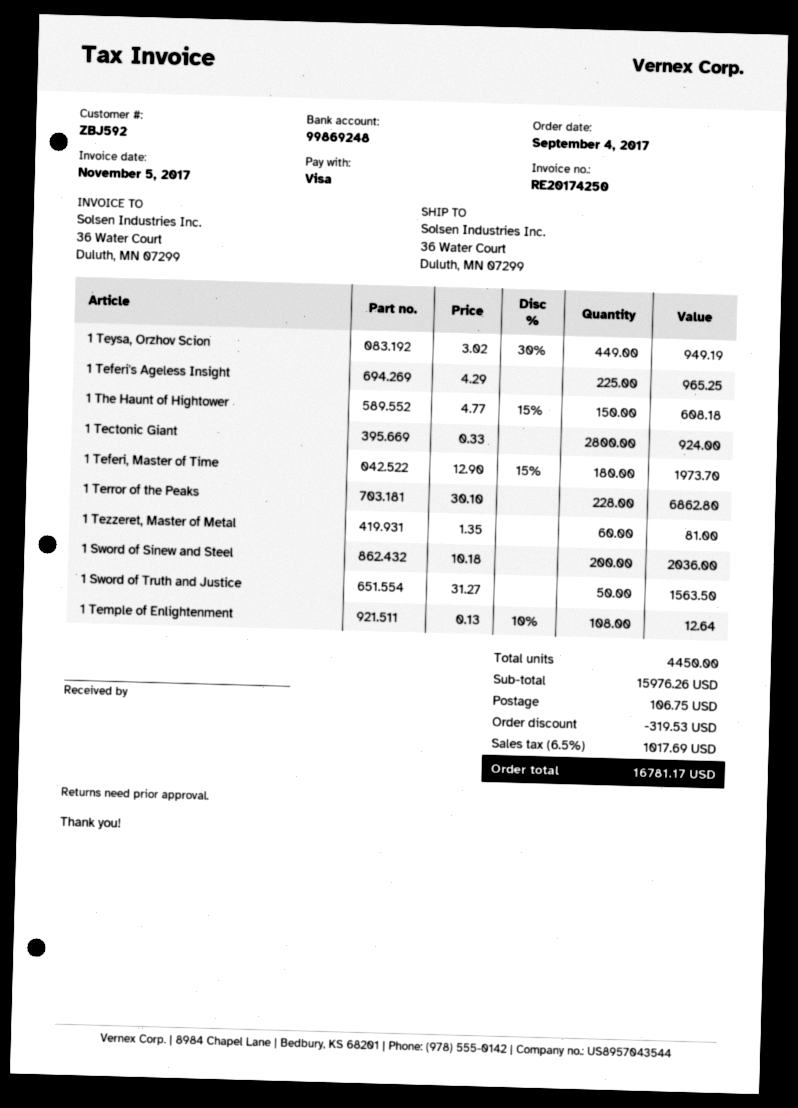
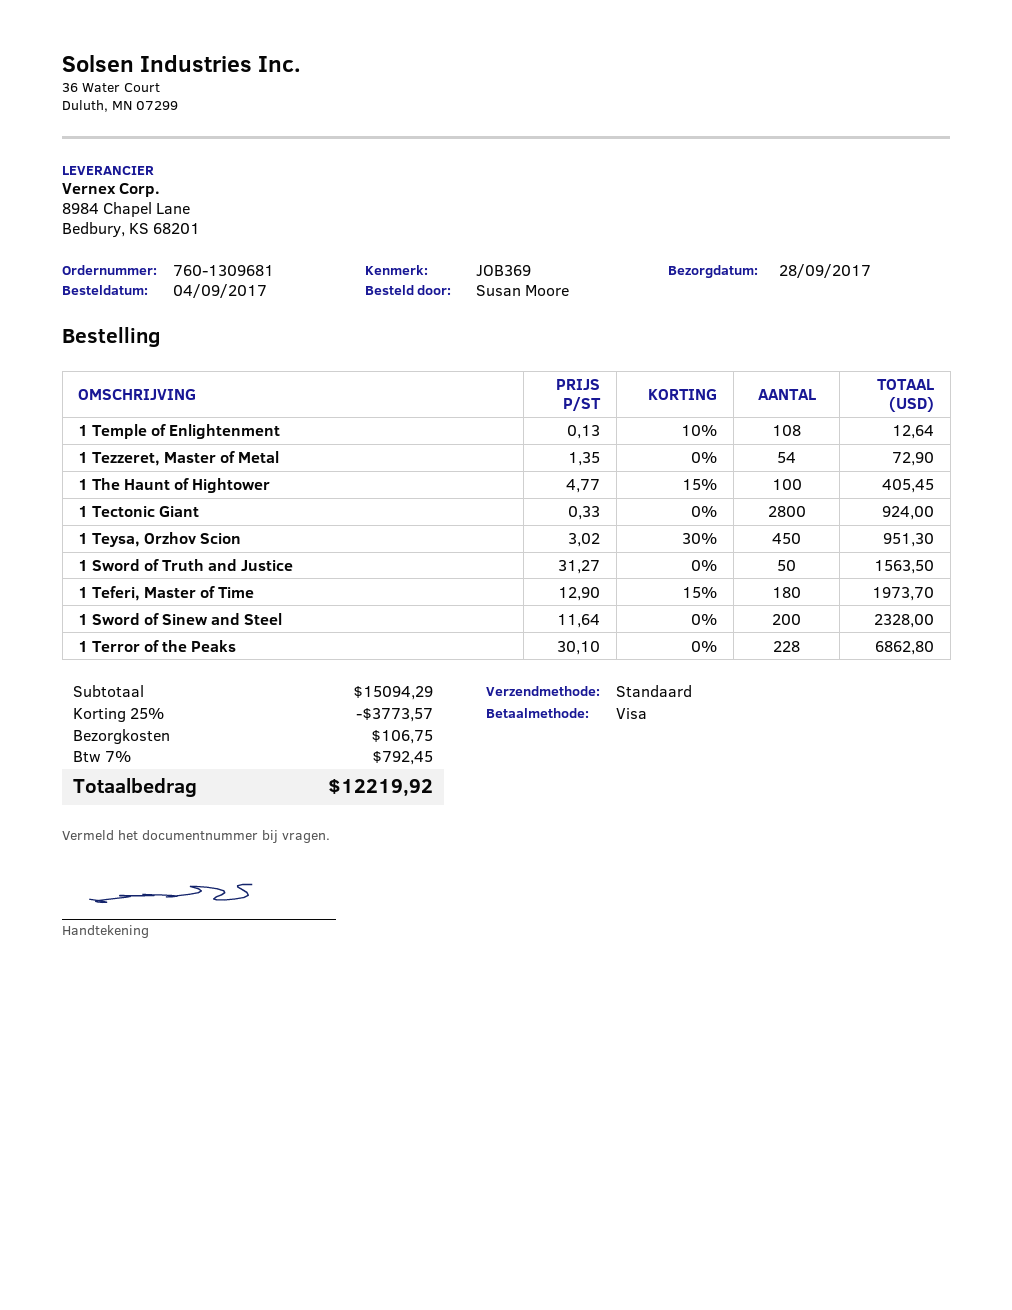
1 Teysa, Orzhov Scion: 449 x 3.02 - 30% = 949.19 -> 450 x 3.02 - 30% = 951.30
1 Teferi's Ageless Insight: 225 x 4.29 = 965.25 -> none
1 The Haunt of Hightower: 150 x 4.77 - 15% = 608.18 -> 100 x 4.77 - 15% = 405.45
1 Tezzeret, Master of Metal: 60 x 1.35 = 81.00 -> 54 x 1.35 = 72.90
1 Sword of Sinew and Steel: 200 x 10.18 = 2036.00 -> 200 x 11.64 = 2328.00
subtotal: 15976.26 -> 15094.29
discount: 319.53 -> 3773.57
tax: 6.5% = 1017.69 -> 7% = 792.45
total: 16781.17 -> 12219.92

